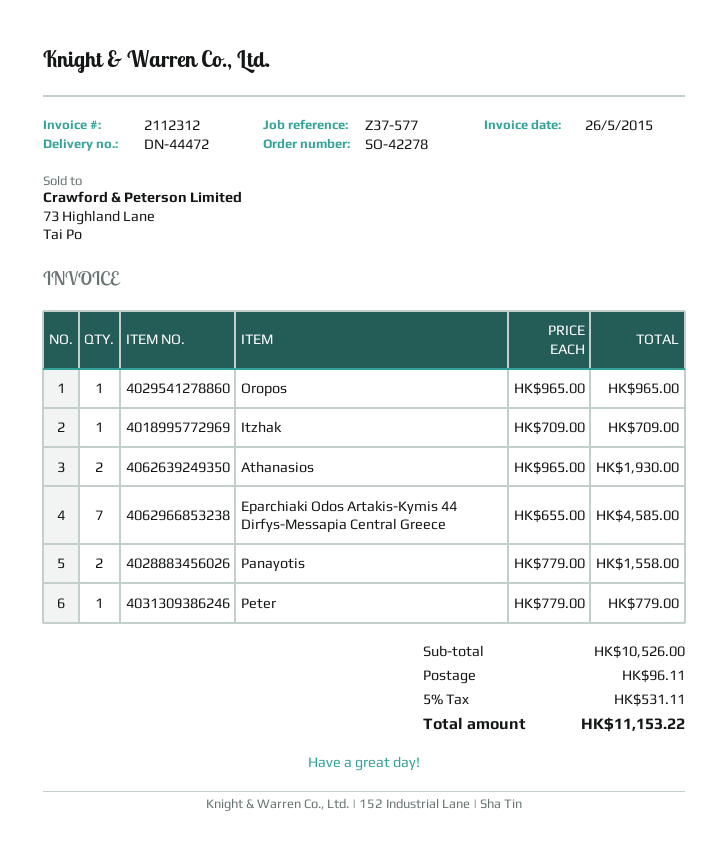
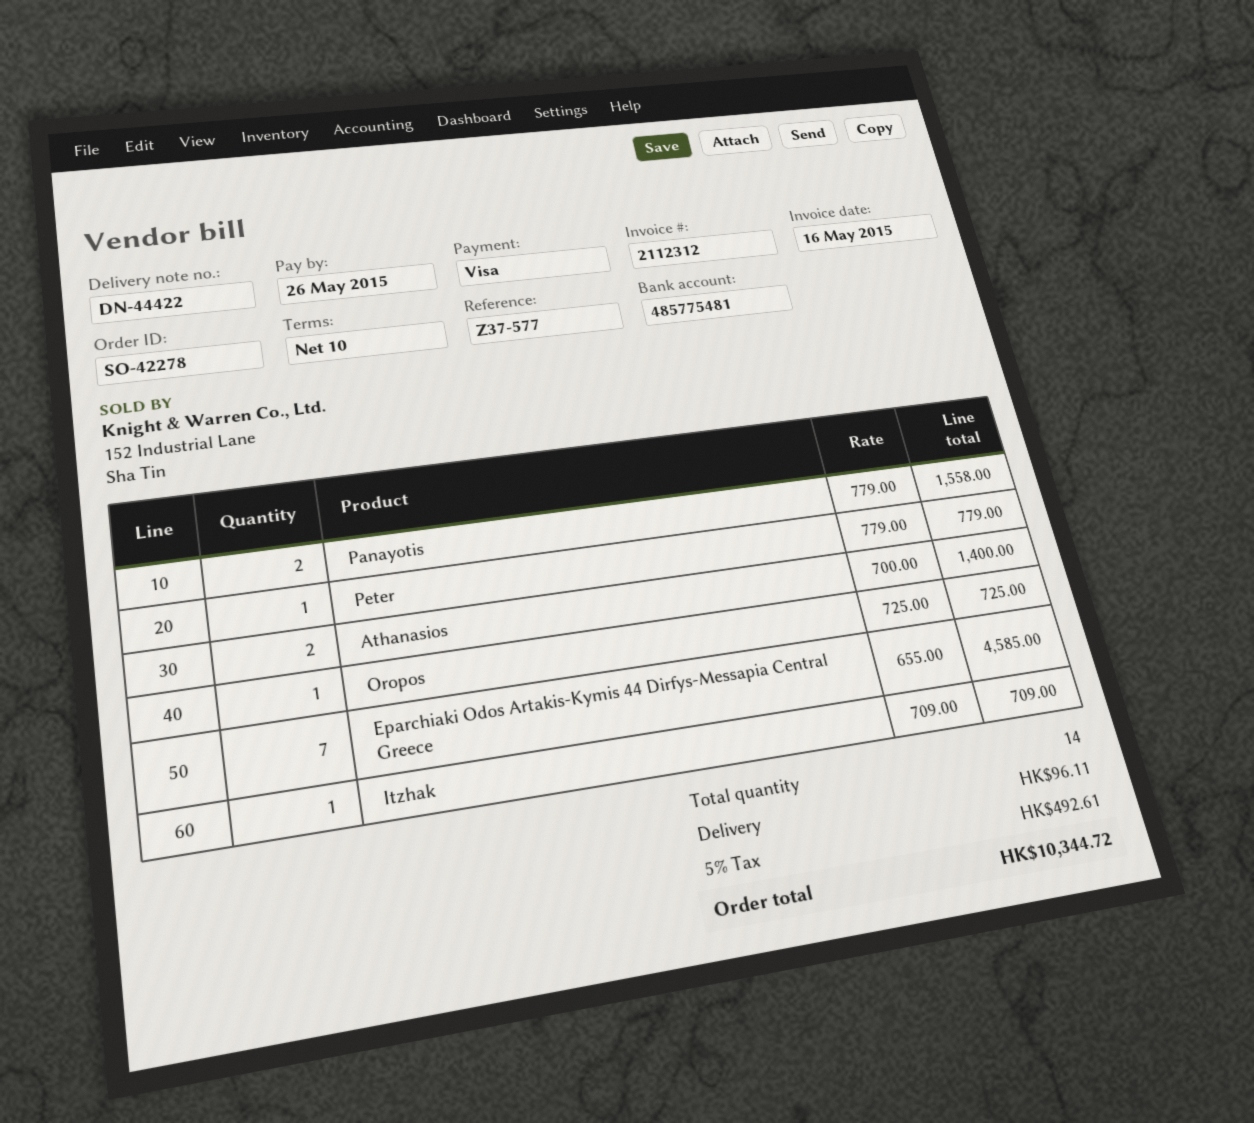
delivery note number: DN-44472 -> DN-44422
invoice date: 2015-05-26 -> 2015-05-16
Oropos: 1 x 965.00 = 965.00 -> 1 x 725.00 = 725.00
Athanasios: 2 x 965.00 = 1930.00 -> 2 x 700.00 = 1400.00
tax: 5% = 531.11 -> 5% = 492.61
total: 11153.22 -> 10344.72

